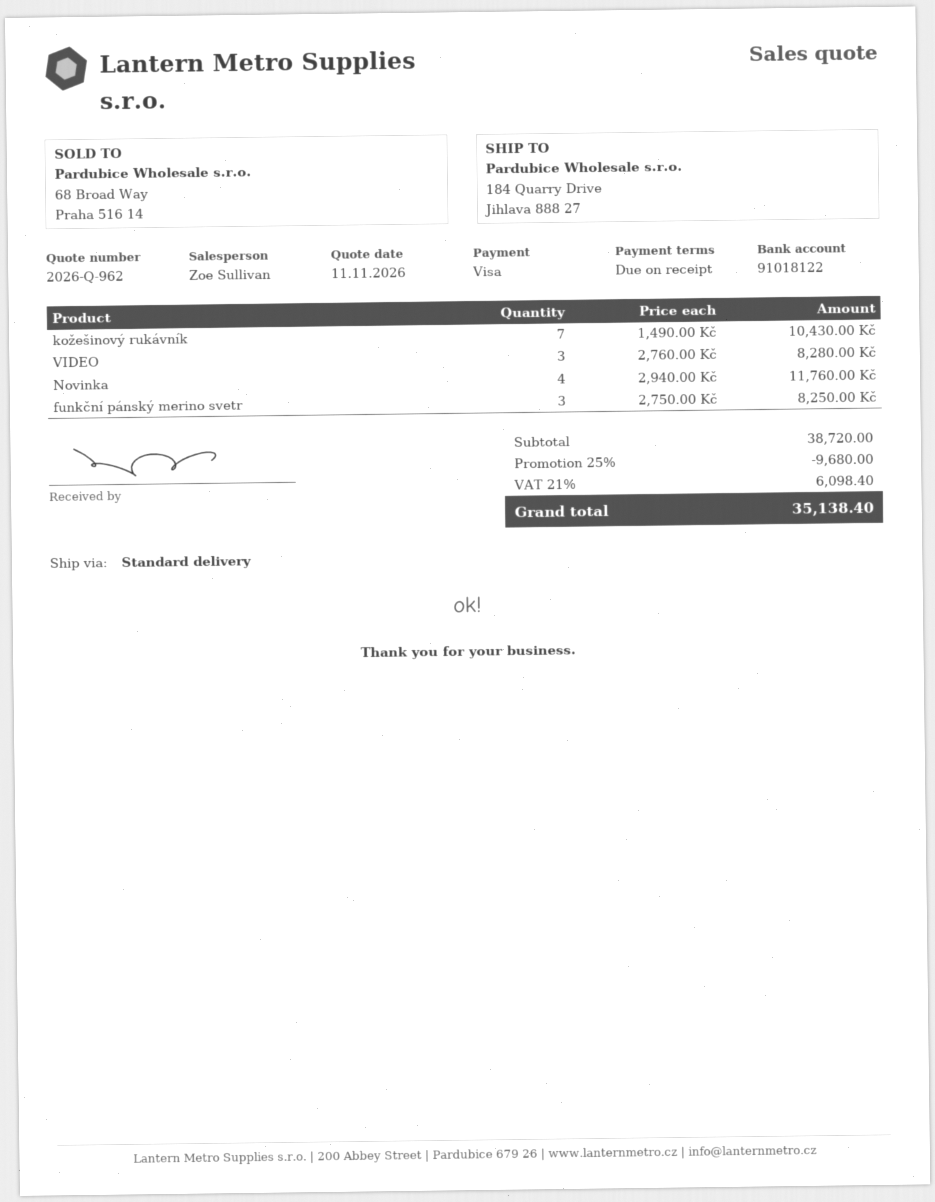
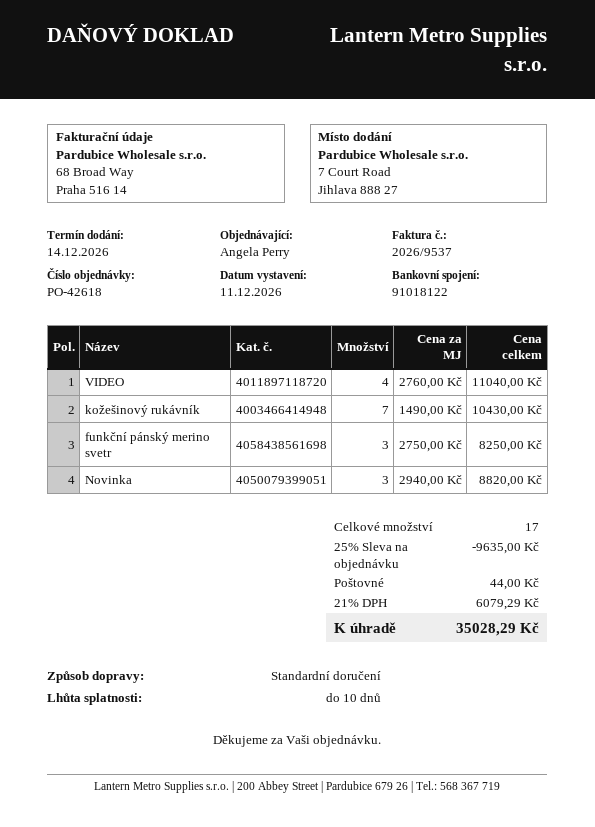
payment terms: on receipt -> 10 days
ship to: 184 Quarry Drive, Jihlava 888 27 -> 7 Court Road, Jihlava 888 27
VIDEO: 3 x 2760.00 = 8280.00 -> 4 x 2760.00 = 11040.00
Novinka: 4 x 2940.00 = 11760.00 -> 3 x 2940.00 = 8820.00
discount: 25% = 9680.00 -> 25% = 9635.00
shipping: none -> 44.00
tax: 21% = 6098.40 -> 21% = 6079.29
total: 35138.40 -> 35028.29

